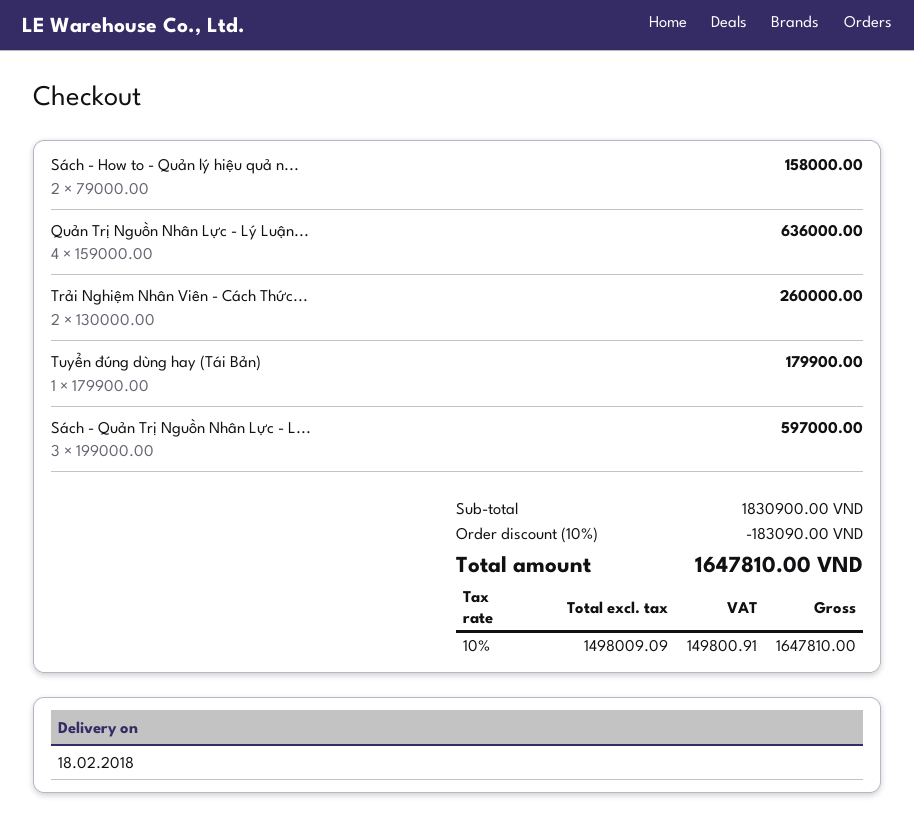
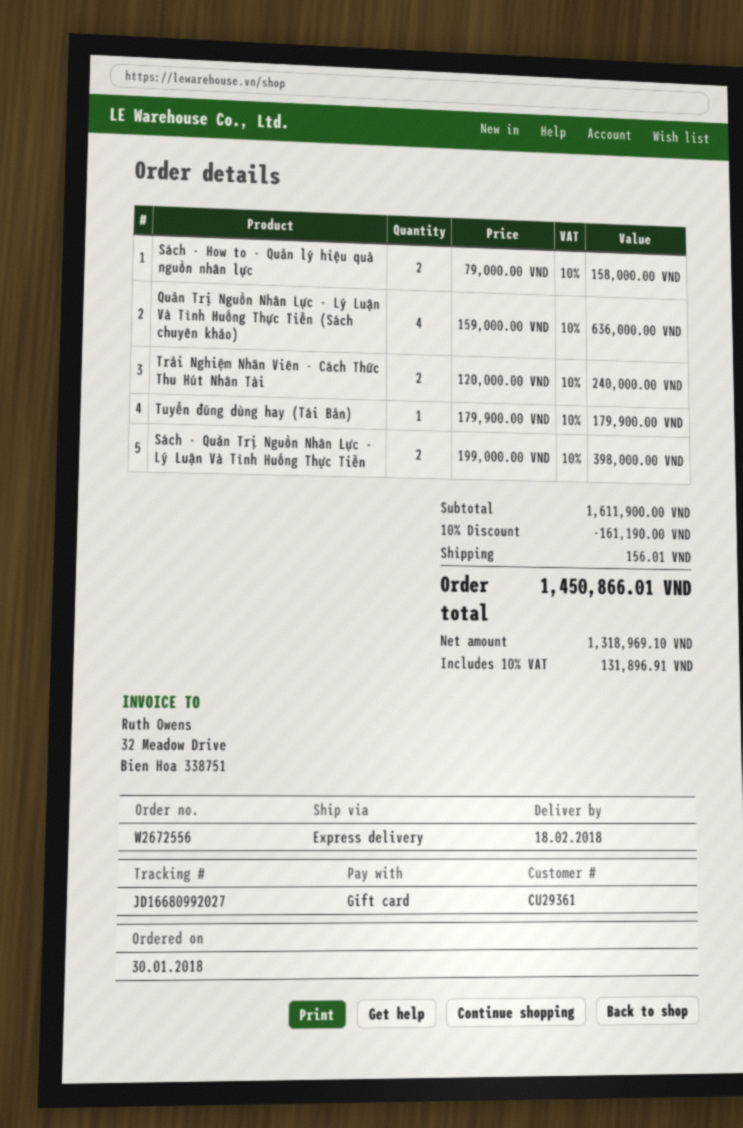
Trải Nghiệm Nhân Viên - Cách Thức...: 2 x 130000.00 = 260000.00 -> 2 x 120000.00 = 240000.00
Sách - Quản Trị Nguồn Nhân Lực - L...: 3 x 199000.00 = 597000.00 -> 2 x 199000.00 = 398000.00
subtotal: 1830900.00 -> 1611900.00
discount: 10% = 183090.00 -> 10% = 161190.00
shipping: none -> 156.01
net: 1498009.09 -> 1318969.10
tax: 10% = 149800.91 -> 10% = 131896.91
total: 1647810.00 -> 1450866.01

